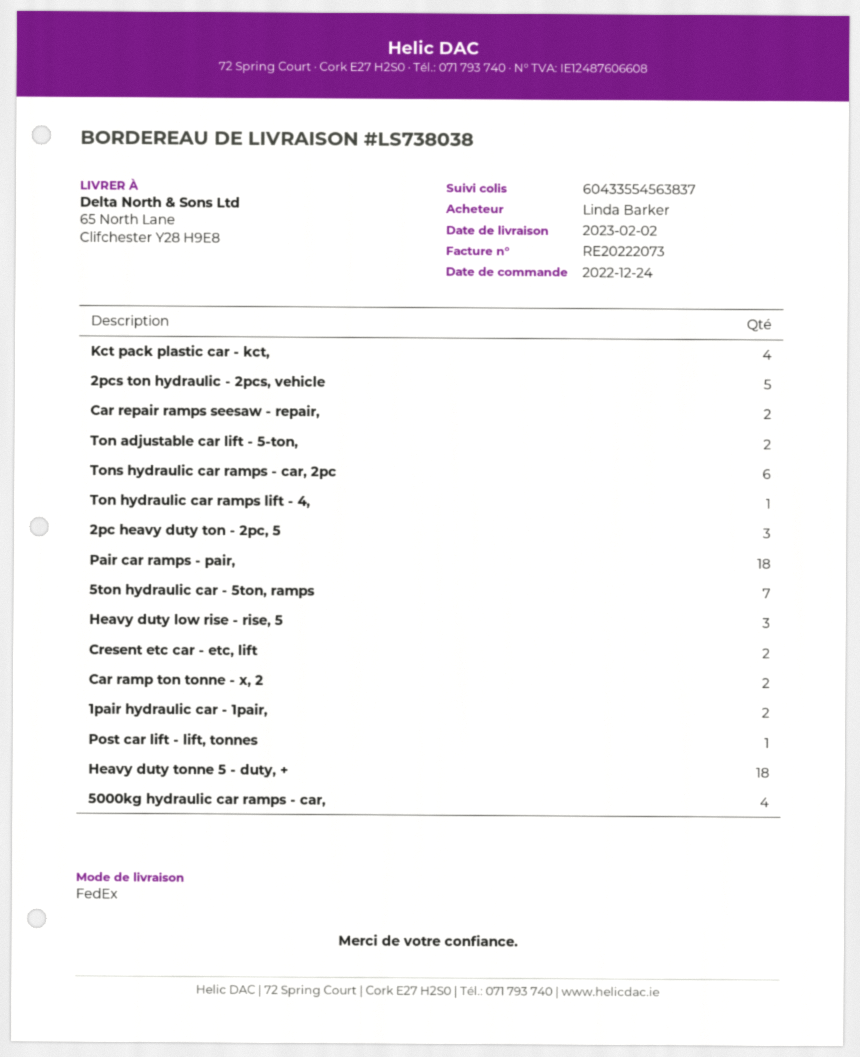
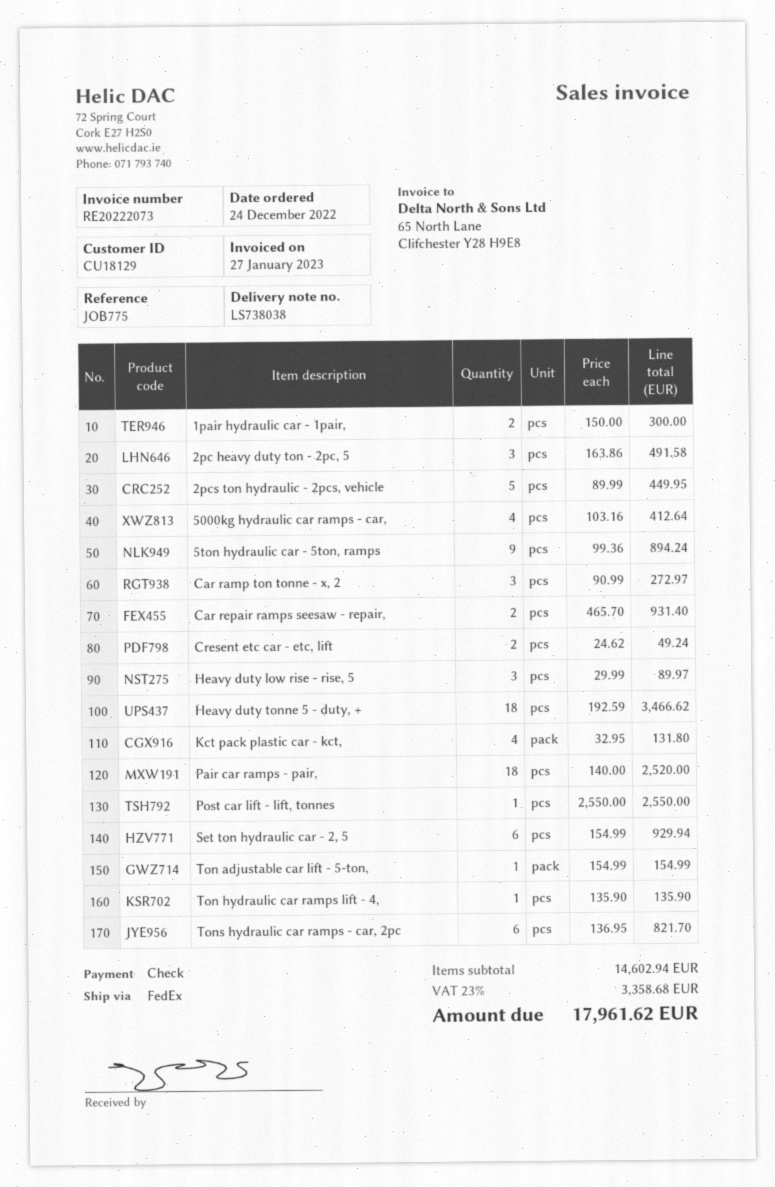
Ton adjustable car lift - 5-ton,: 2 -> 1
5ton hydraulic car - 5ton, ramps: 7 -> 9
Car ramp ton tonne - x, 2: 2 -> 3
Set ton hydraulic car - 2, 5: none -> 6

